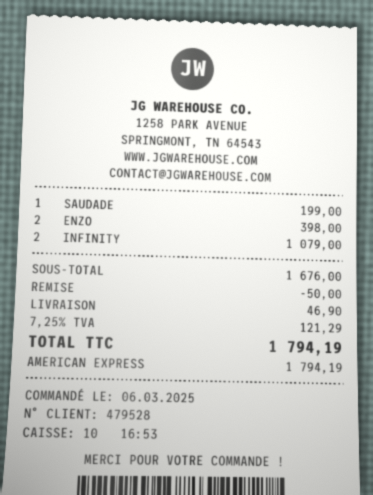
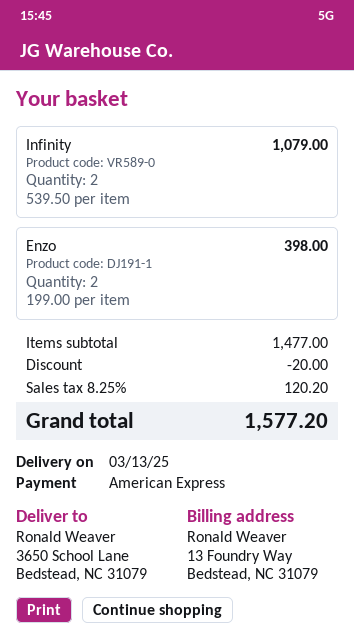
SAUDADE: 1 for 199.00 -> none
subtotal: 1676.00 -> 1477.00
discount: 50.00 -> 20.00
shipping: 46.90 -> none
tax: 7.25% = 121.29 -> 8.25% = 120.20
total: 1794.19 -> 1577.20

